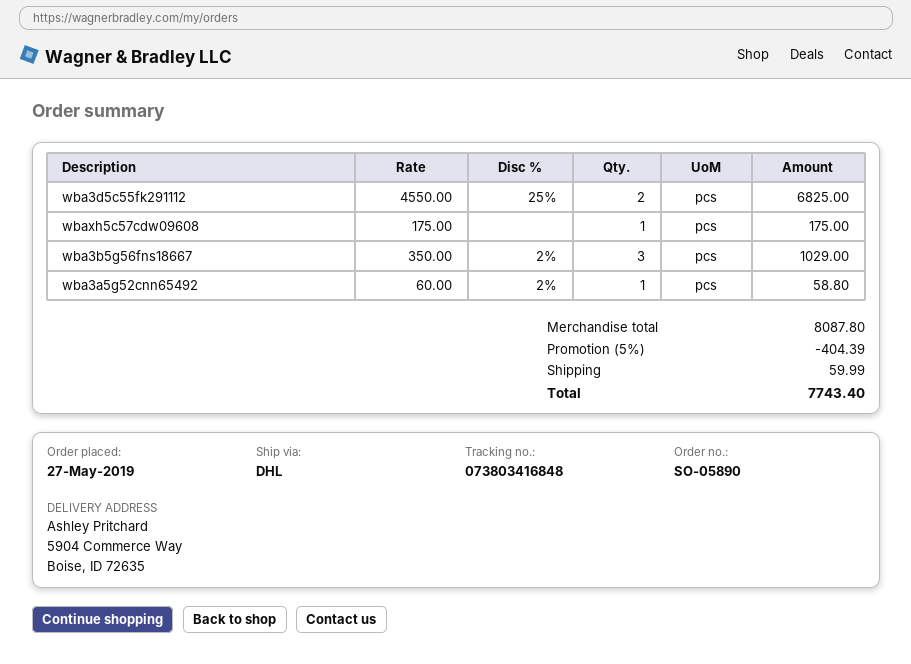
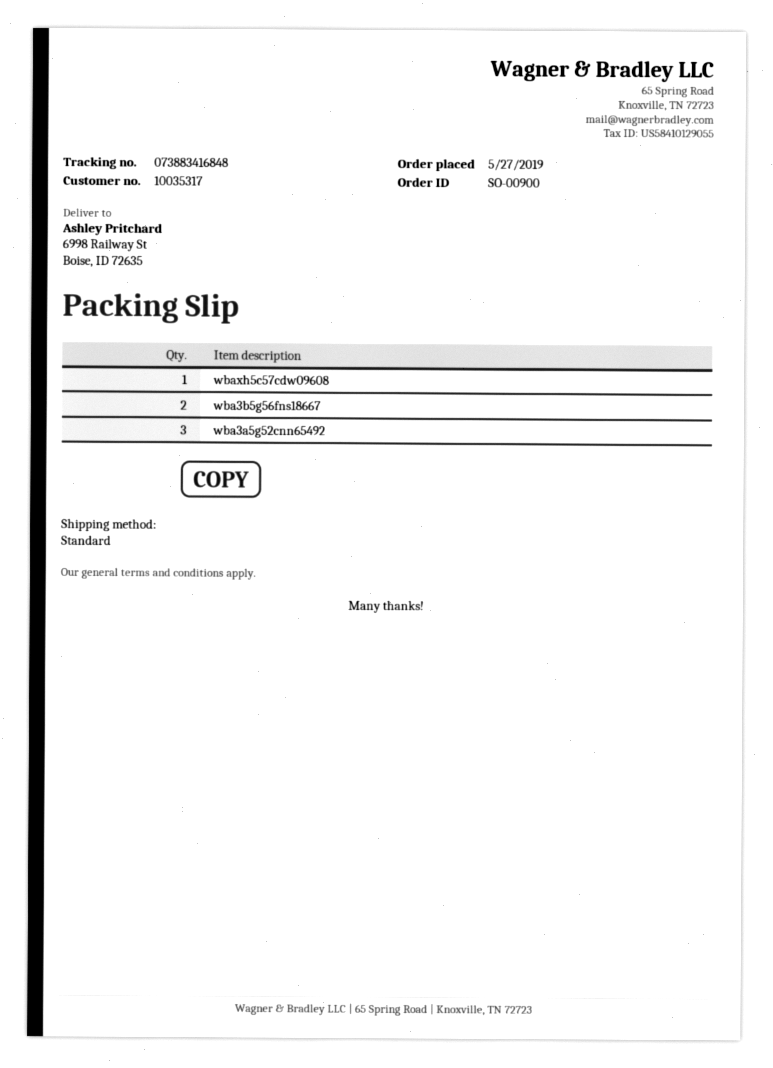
order number: SO-05890 -> SO-00900
shipping method: DHL -> standard
tracking number: 073803416848 -> 073883416848
ship to: 5904 Commerce Way, Boise, ID 72635 -> 6998 Railway St, Boise, ID 72635
wba3d5c55fk291112: 2 -> none
wba3b5g56fns18667: 3 -> 2
wba3a5g52cnn65492: 1 -> 3

